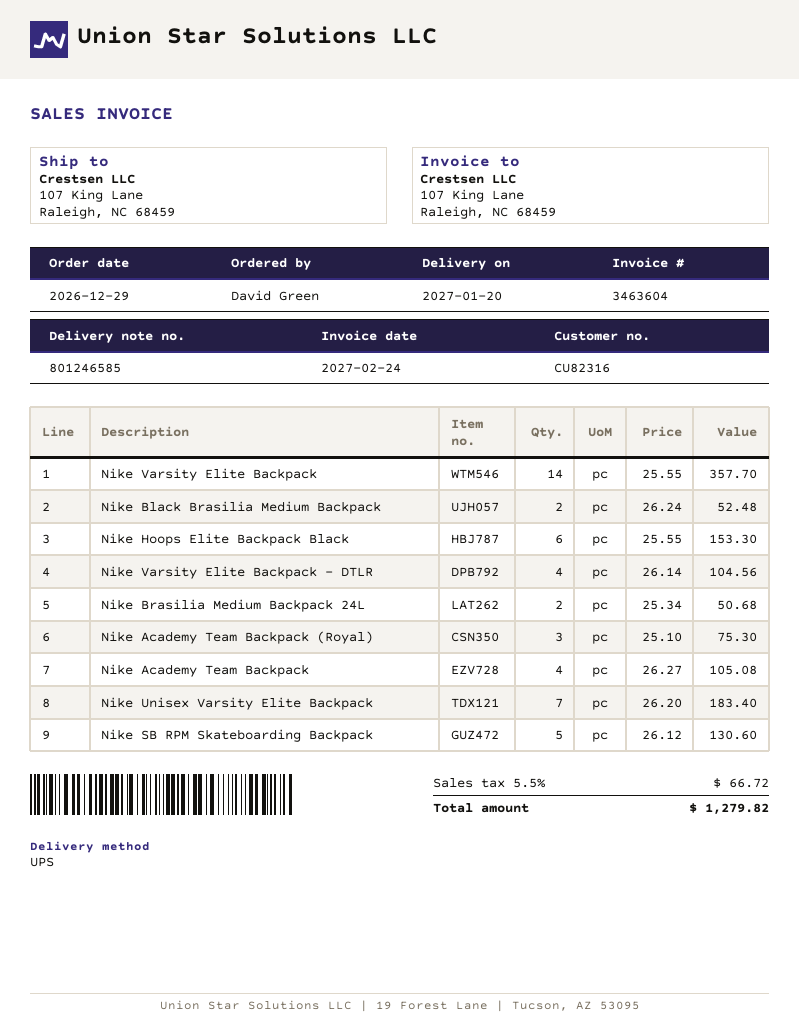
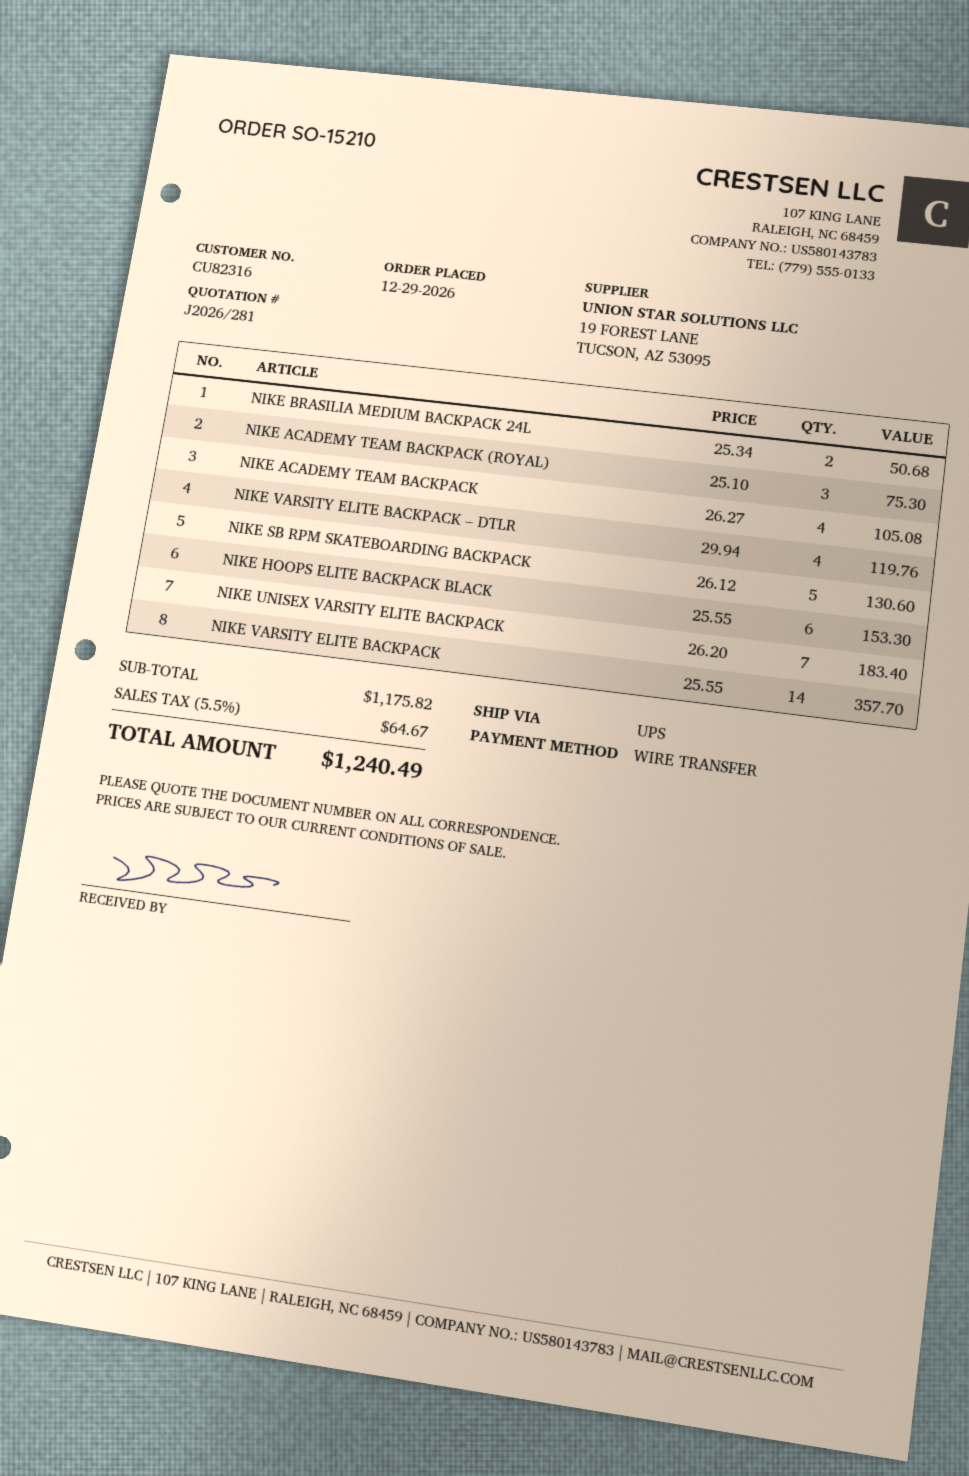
Nike Black Brasilia Medium Backpack: 2 x 26.24 = 52.48 -> none
Nike Varsity Elite Backpack – DTLR: 4 x 26.14 = 104.56 -> 4 x 29.94 = 119.76
tax: 5.5% = 66.72 -> 5.5% = 64.67
total: 1279.82 -> 1240.49

